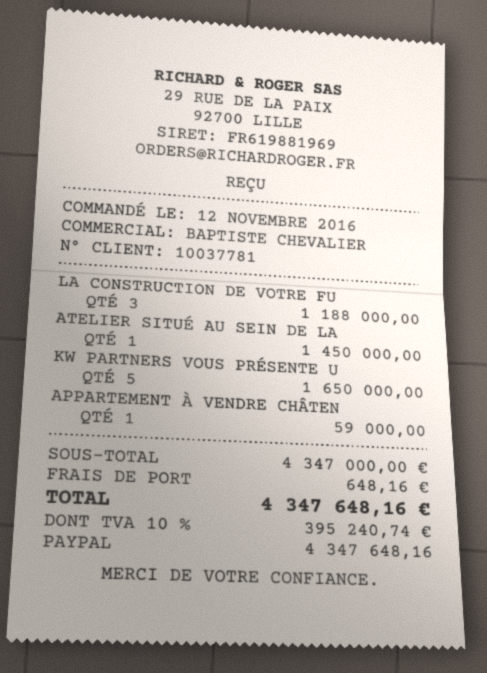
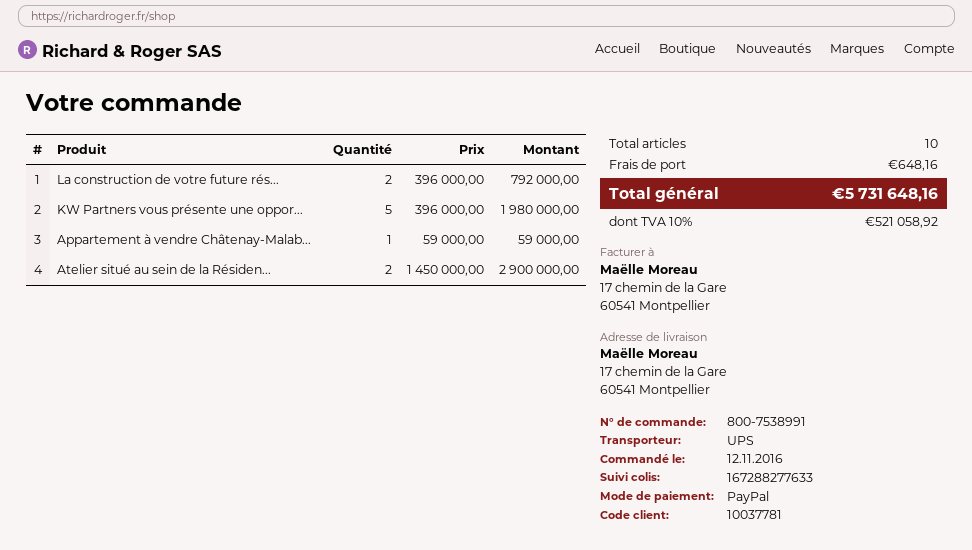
LA CONSTRUCTION DE VOTRE FU: 3 for 1188000.00 -> 2 for 792000.00
ATELIER SITUÉ AU SEIN DE LA: 1 for 1450000.00 -> 2 for 2900000.00
KW PARTNERS VOUS PRÉSENTE U: 5 for 1650000.00 -> 5 for 1980000.00
tax: 10% = 395240.74 -> 10% = 521058.92
total: 4347648.16 -> 5731648.16

